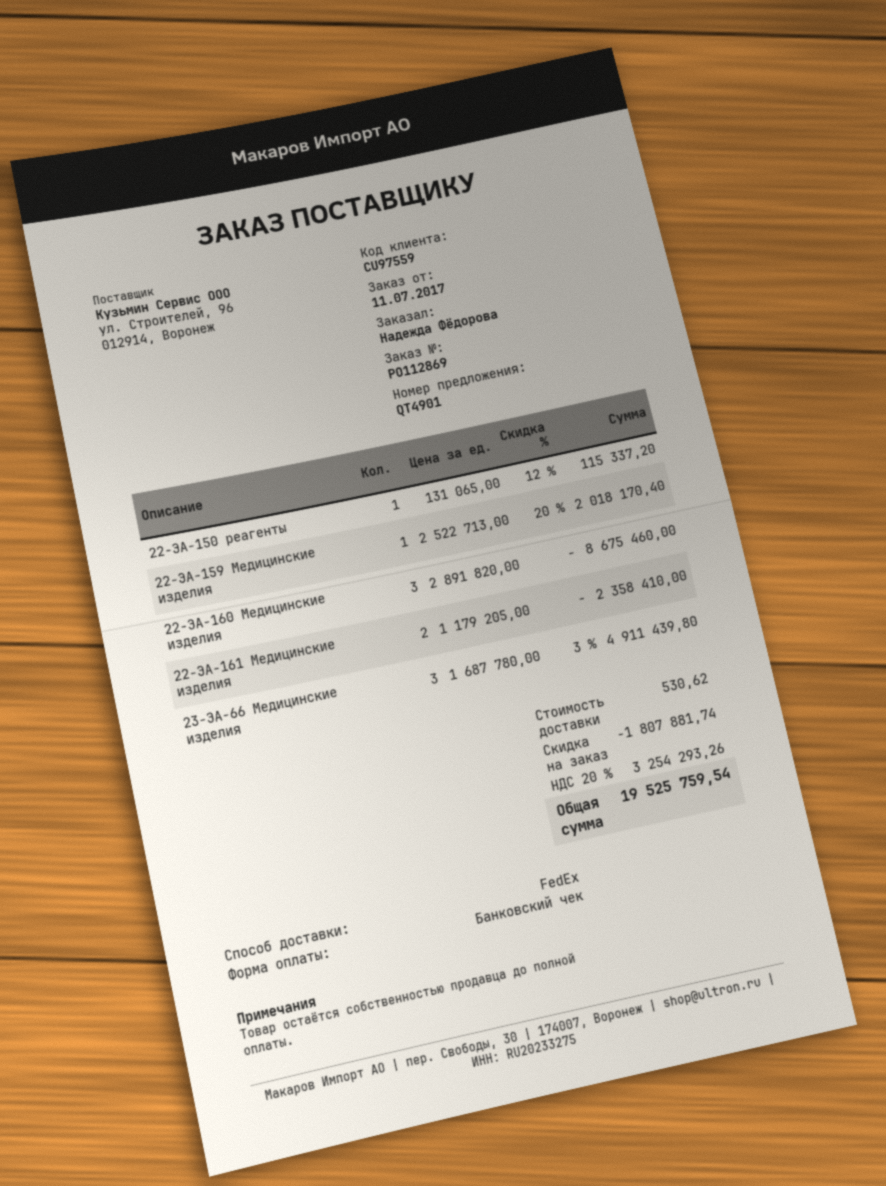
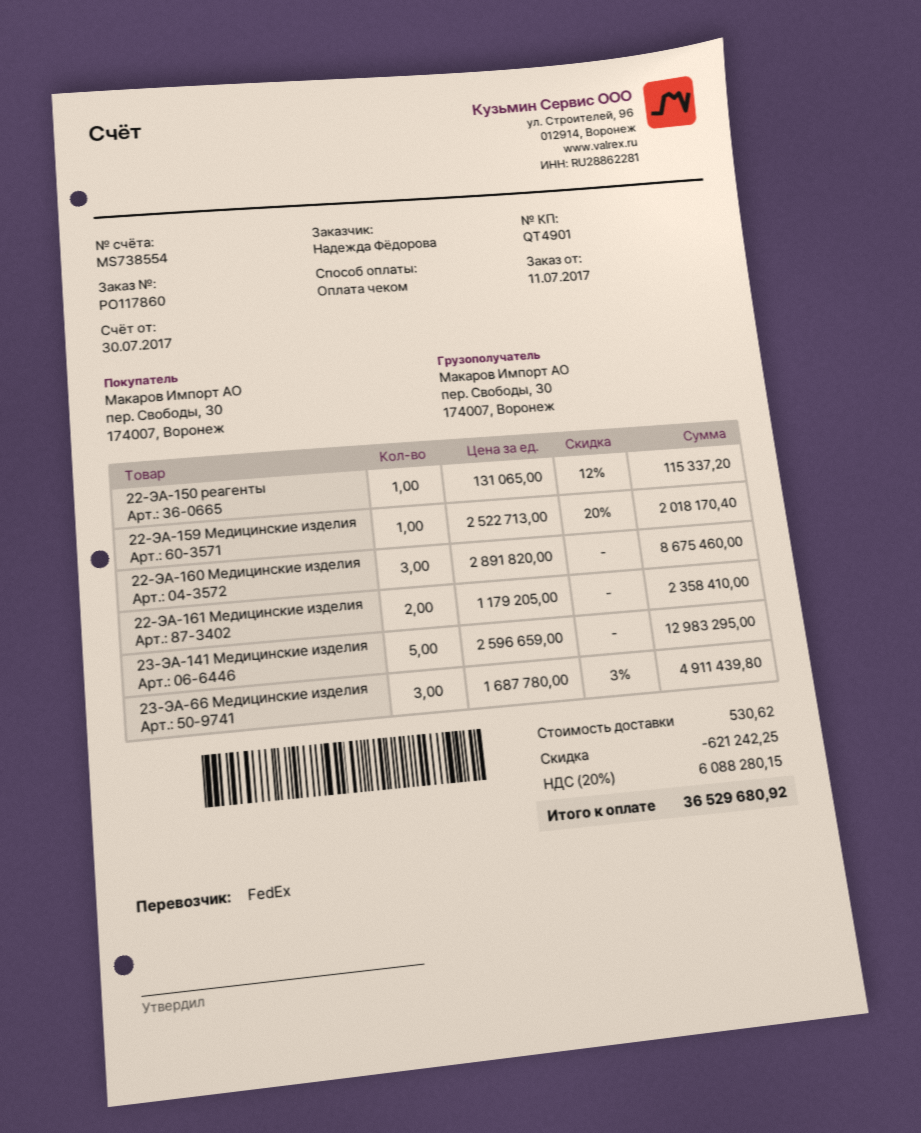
order number: PO112869 -> PO117860
23-ЭА-141 Медицинские изделия: none -> 5 x 2596659.00 = 12983295.00
discount: 1807881.74 -> 621242.25
tax: 20% = 3254293.26 -> 20% = 6088280.15
total: 19525759.54 -> 36529680.92

